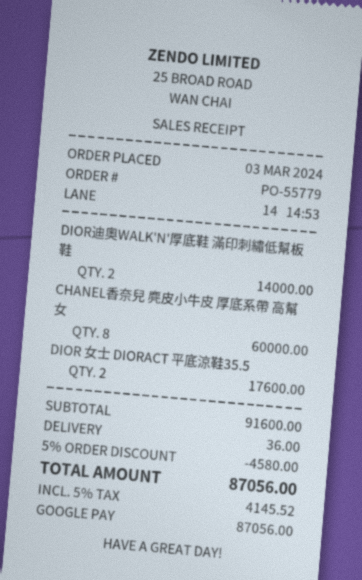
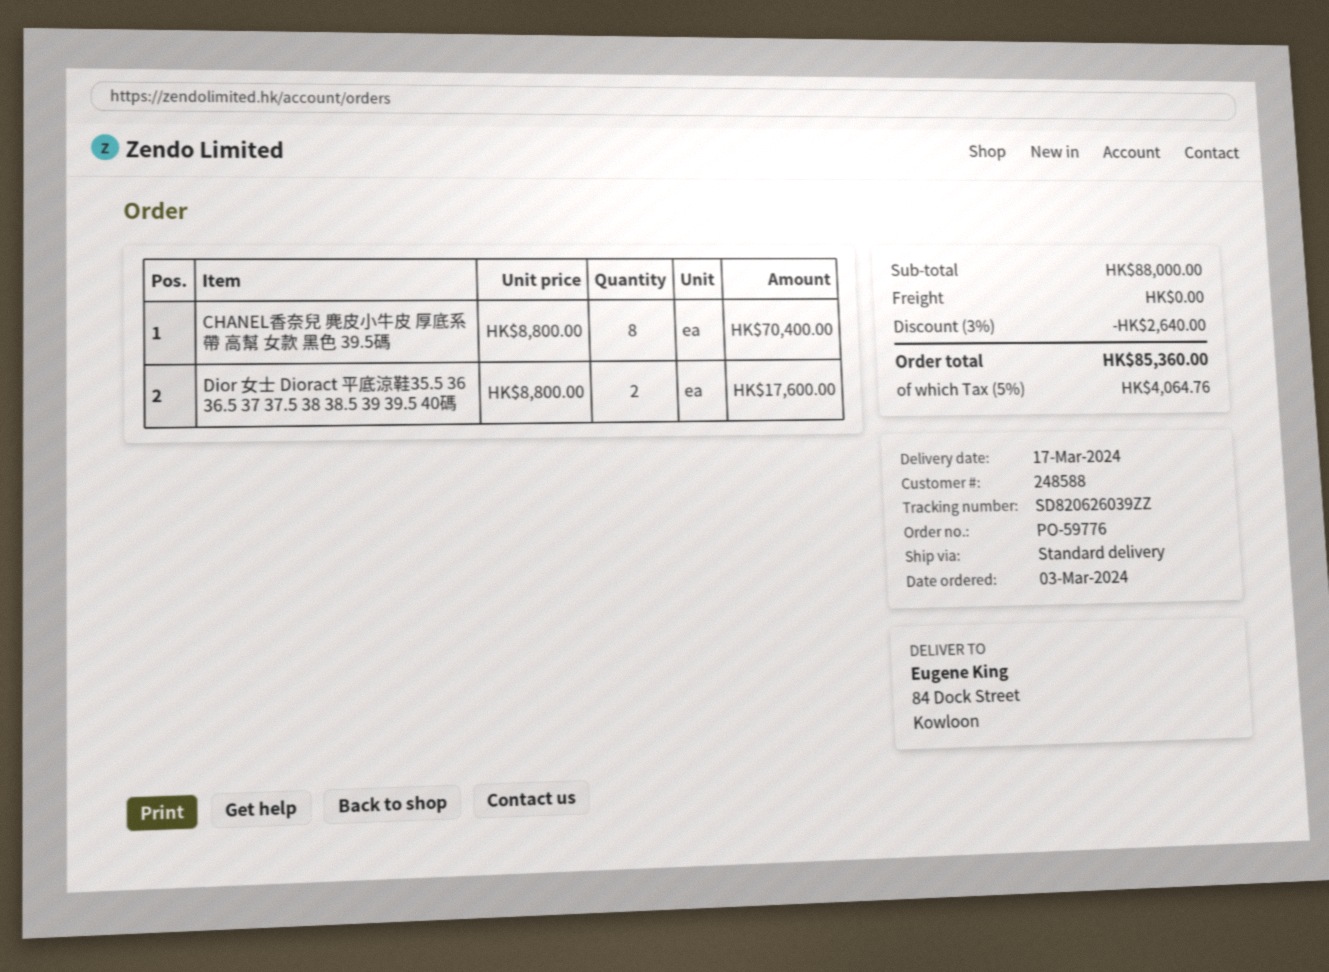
order number: PO-55779 -> PO-59776
DIOR迪奧WALK'N'厚底鞋 滿印刺繡低幫板鞋: 2 for 14000.00 -> none
CHANEL香奈兒 麂皮小牛皮 厚底系帶 高幫 女: 8 for 60000.00 -> 8 for 70400.00
subtotal: 91600.00 -> 88000.00
discount: 5% = 4580.00 -> 3% = 2640.00
shipping: 36.00 -> 0.00
tax: 5% = 4145.52 -> 5% = 4064.76
total: 87056.00 -> 85360.00

